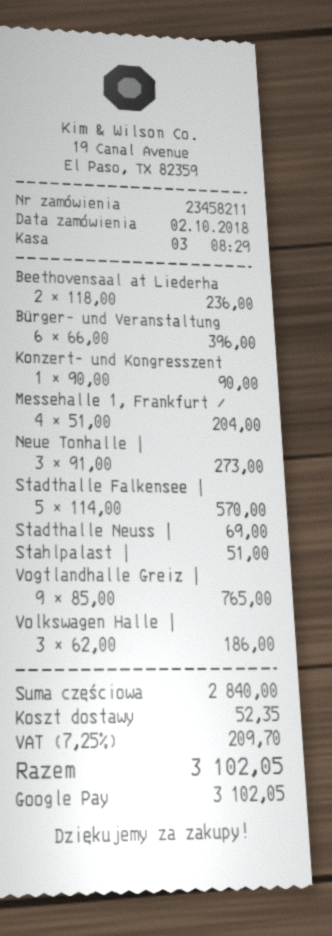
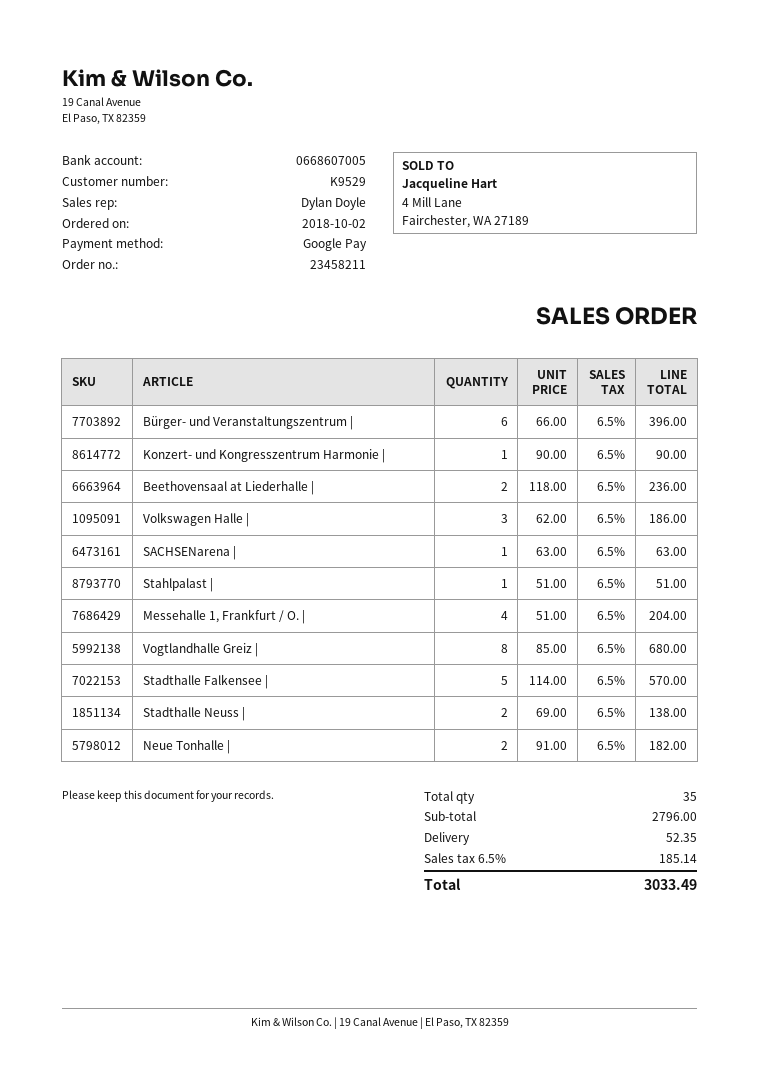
Neue Tonhalle |: 3 x 91.00 = 273.00 -> 2 x 91.00 = 182.00
Stadthalle Neuss |: 1 x 69.00 = 69.00 -> 2 x 69.00 = 138.00
Vogtlandhalle Greiz |: 9 x 85.00 = 765.00 -> 8 x 85.00 = 680.00
SACHSENarena |: none -> 1 x 63.00 = 63.00
subtotal: 2840.00 -> 2796.00
tax: 7.25% = 209.70 -> 6.5% = 185.14
total: 3102.05 -> 3033.49

